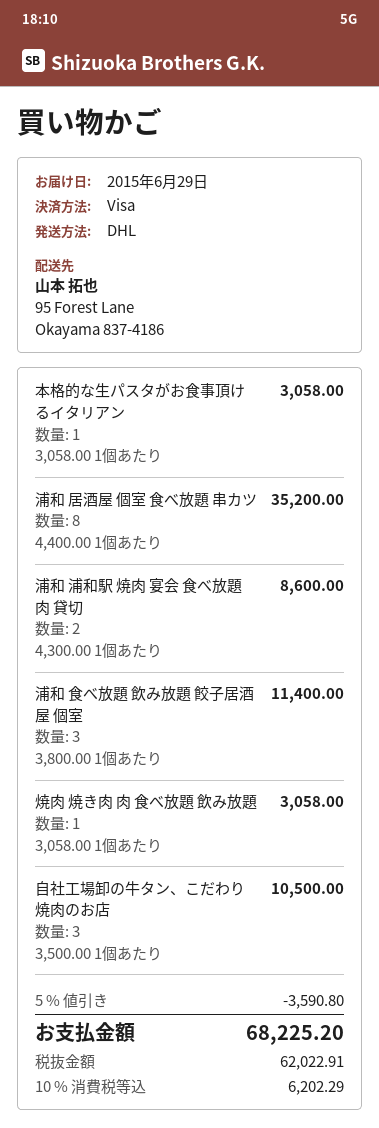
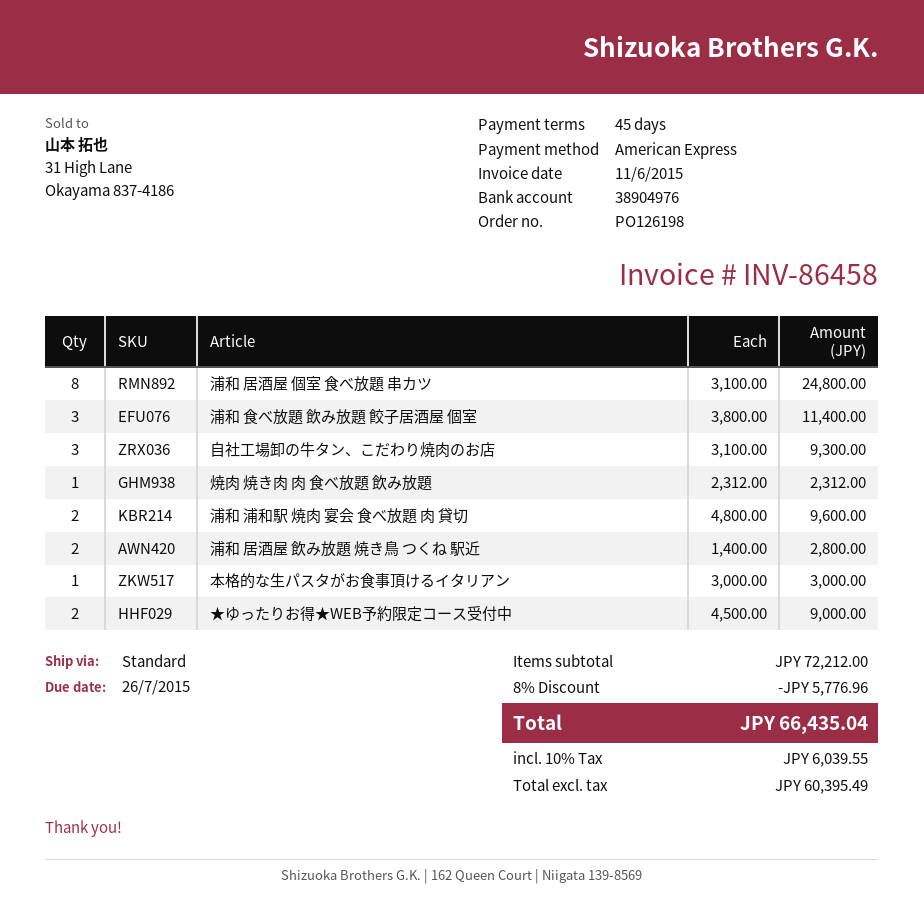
payment method: Visa -> American Express
shipping method: DHL -> standard
本格的な生パスタがお食事頂けるイタリアン: 1 x 3058.00 = 3058.00 -> 1 x 3000.00 = 3000.00
浦和 居酒屋 個室 食べ放題 串カツ: 8 x 4400.00 = 35200.00 -> 8 x 3100.00 = 24800.00
浦和 浦和駅 焼肉 宴会 食べ放題 肉 貸切: 2 x 4300.00 = 8600.00 -> 2 x 4800.00 = 9600.00
焼肉 焼き肉 肉 食べ放題 飲み放題: 1 x 3058.00 = 3058.00 -> 1 x 2312.00 = 2312.00
自社工場卸の牛タン、こだわり焼肉のお店: 3 x 3500.00 = 10500.00 -> 3 x 3100.00 = 9300.00
浦和 居酒屋 飲み放題 焼き鳥 つくね 駅近: none -> 2 x 1400.00 = 2800.00
★ゆったりお得★WEB予約限定コース受付中: none -> 2 x 4500.00 = 9000.00
discount: 5% = 3590.80 -> 8% = 5776.96
net: 62022.91 -> 60395.49
tax: 10% = 6202.29 -> 10% = 6039.55
total: 68225.20 -> 66435.04

